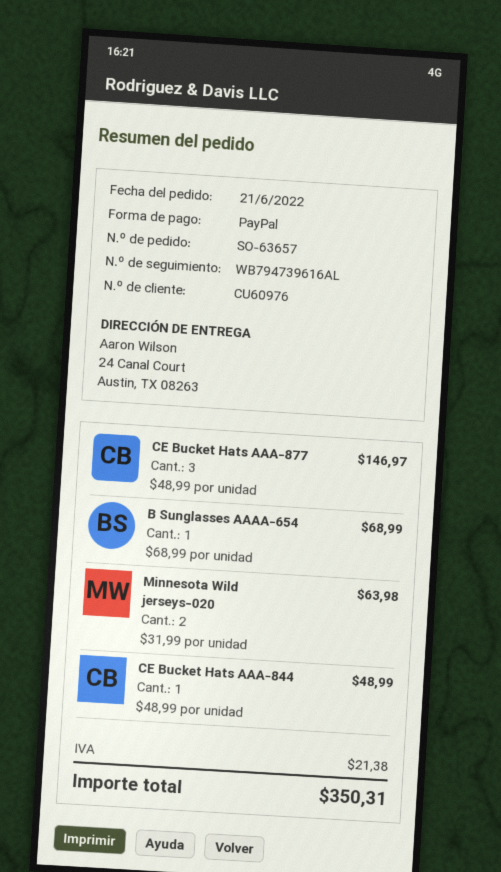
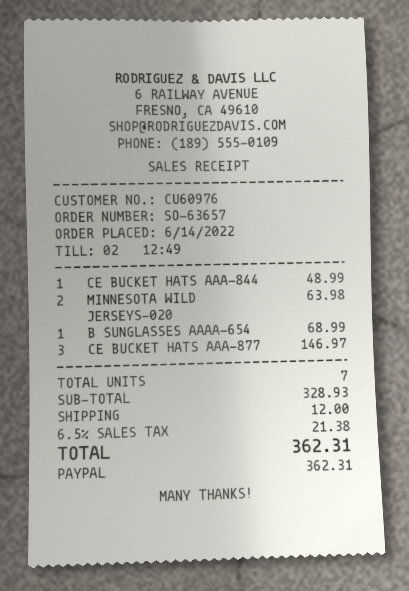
order date: 2022-06-21 -> 2022-06-14
shipping: none -> 12.00
total: 350.31 -> 362.31

